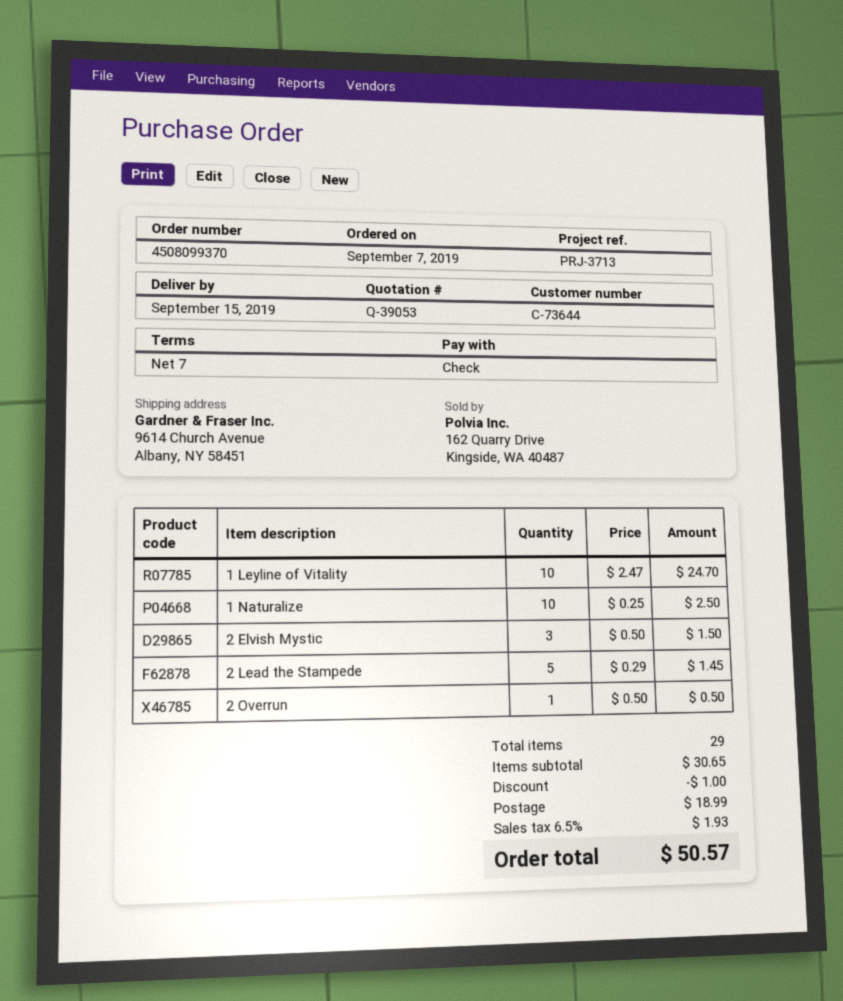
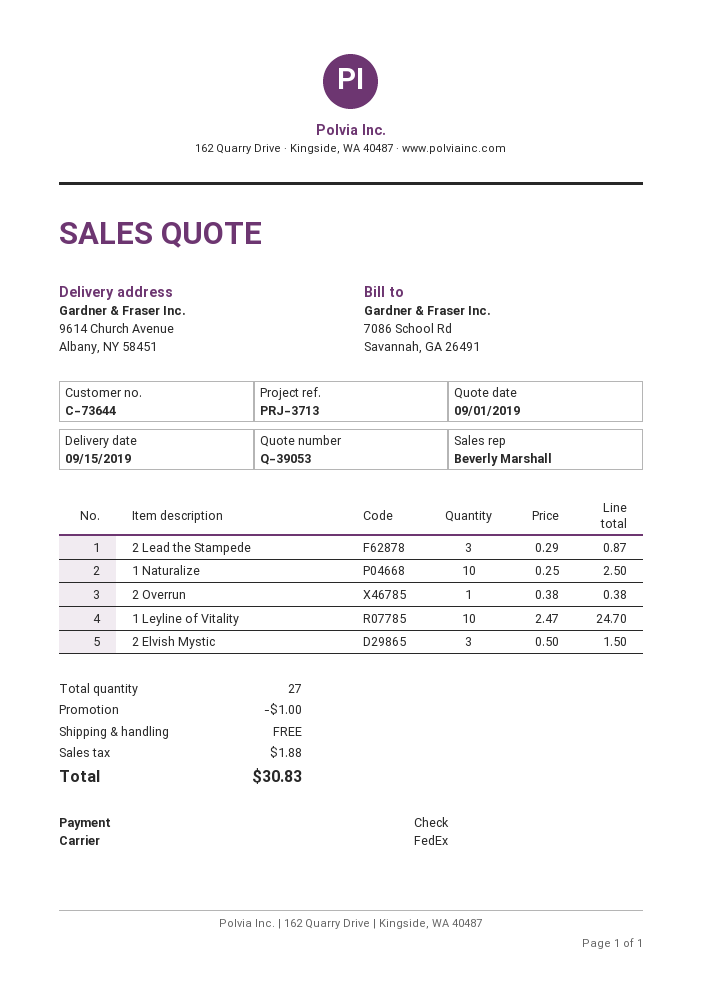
2 Lead the Stampede: 5 x 0.29 = 1.45 -> 3 x 0.29 = 0.87
2 Overrun: 1 x 0.50 = 0.50 -> 1 x 0.38 = 0.38
total quantity: 29 -> 27
shipping: 18.99 -> 0.00
tax: 1.93 -> 1.88
total: 50.57 -> 30.83

